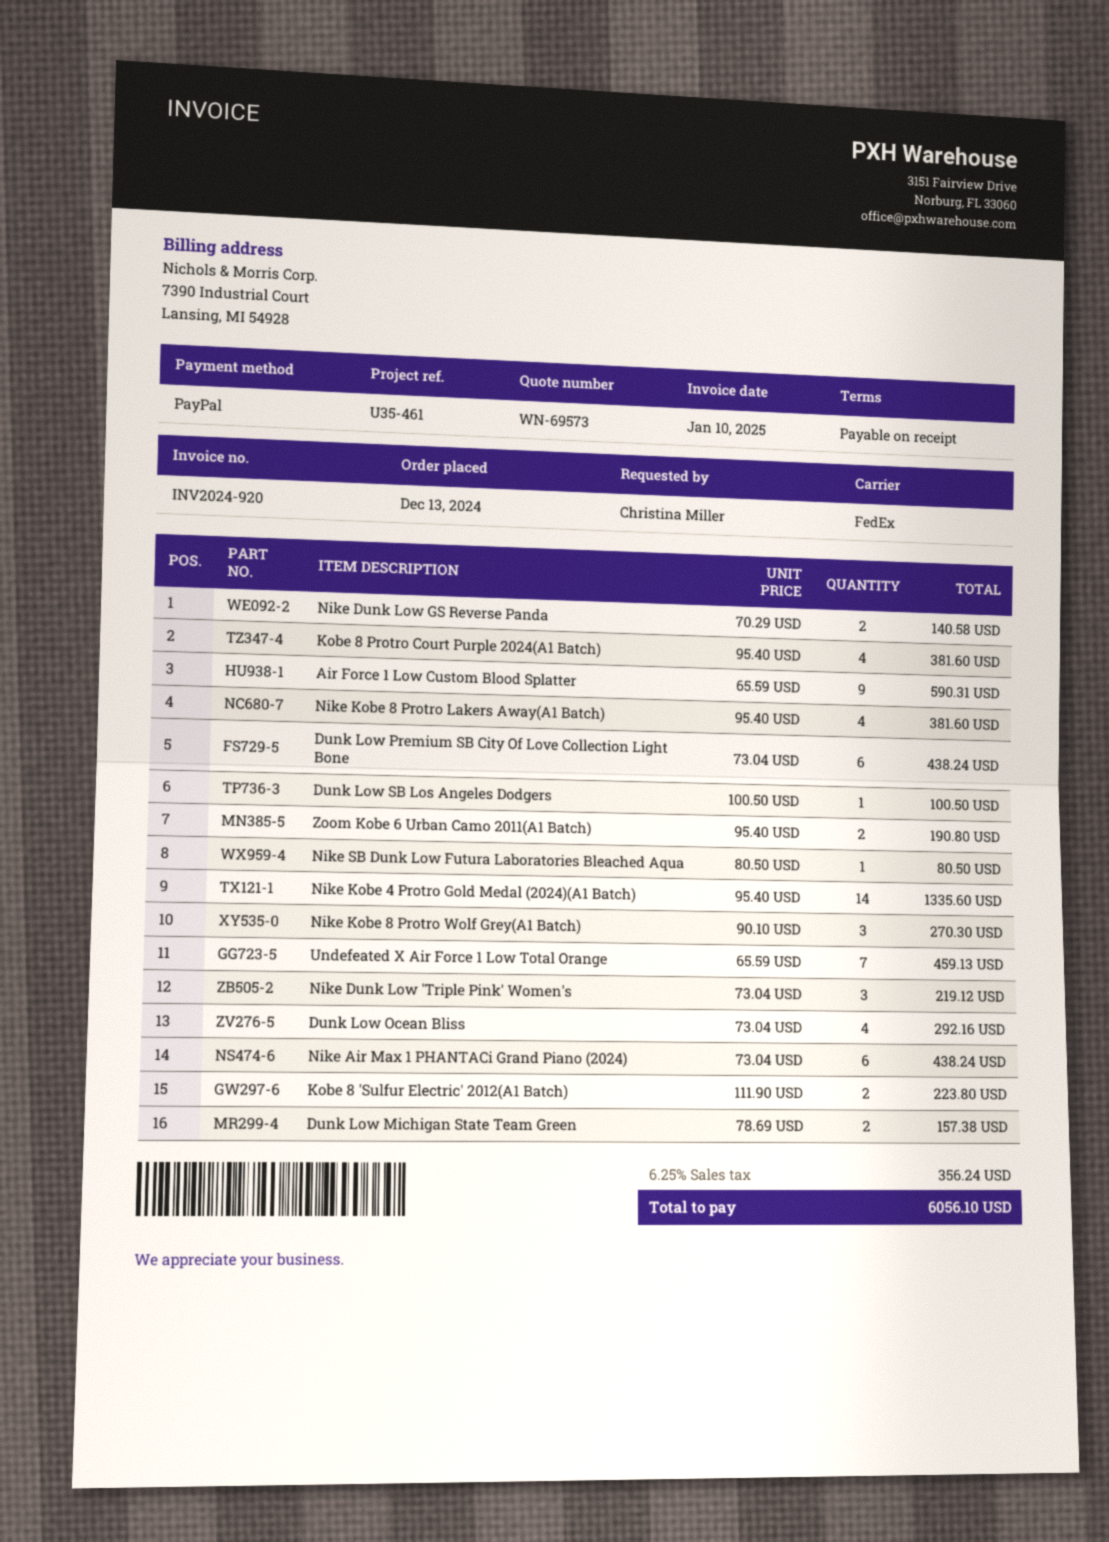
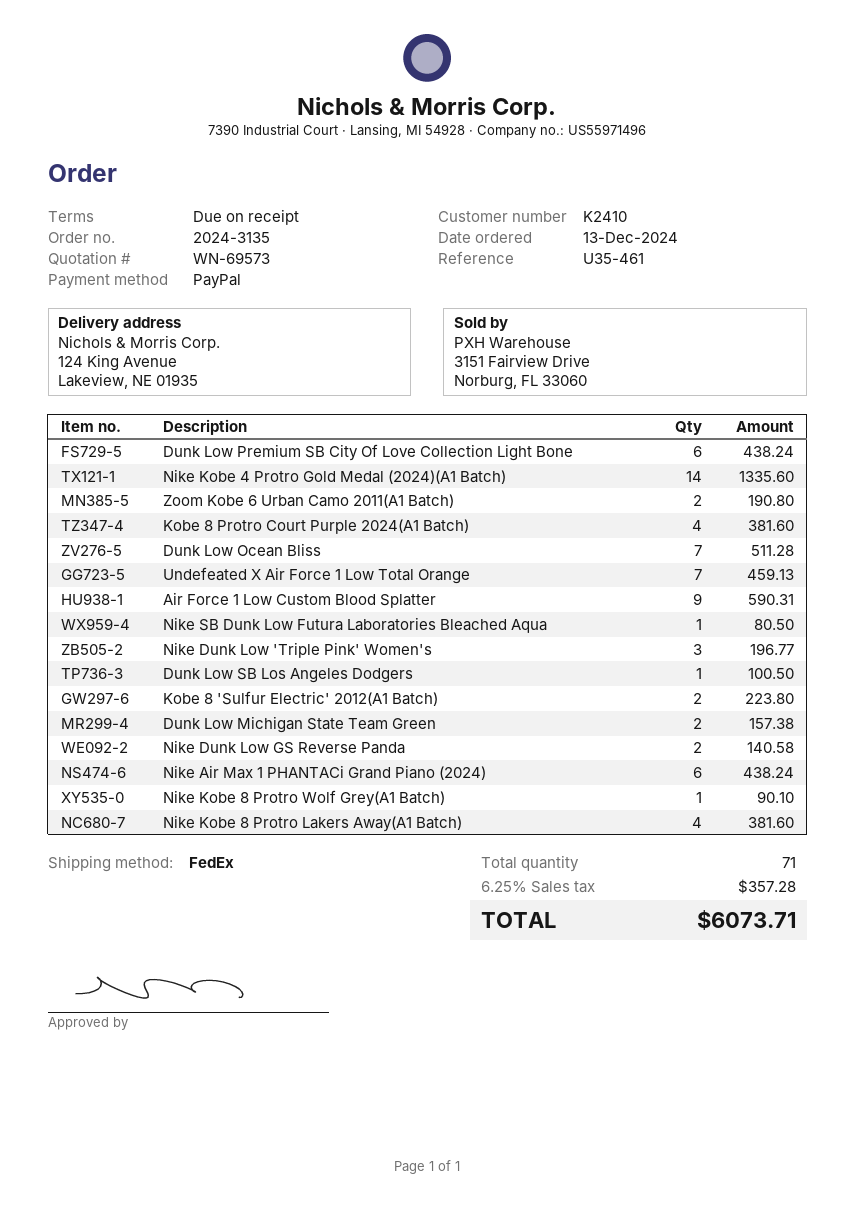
Nike Kobe 8 Protro Wolf Grey(A1 Batch): 3 for 270.30 -> 1 for 90.10
Nike Dunk Low 'Triple Pink' Women's: 3 for 219.12 -> 3 for 196.77
Dunk Low Ocean Bliss: 4 for 292.16 -> 7 for 511.28
tax: 6.25% = 356.24 -> 6.25% = 357.28
total: 6056.10 -> 6073.71

